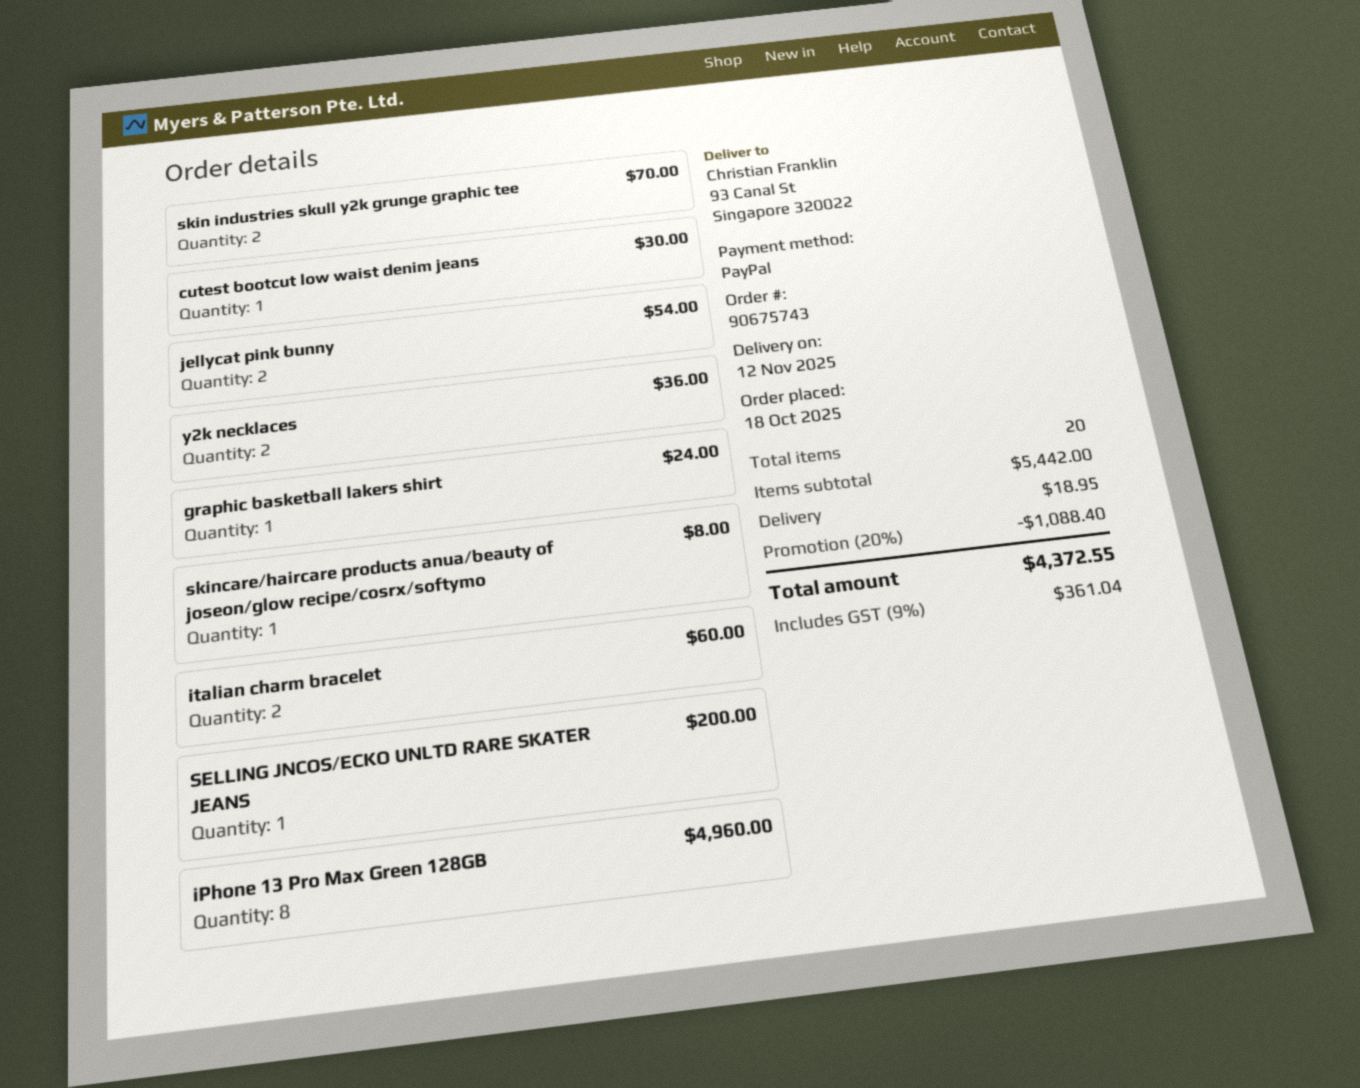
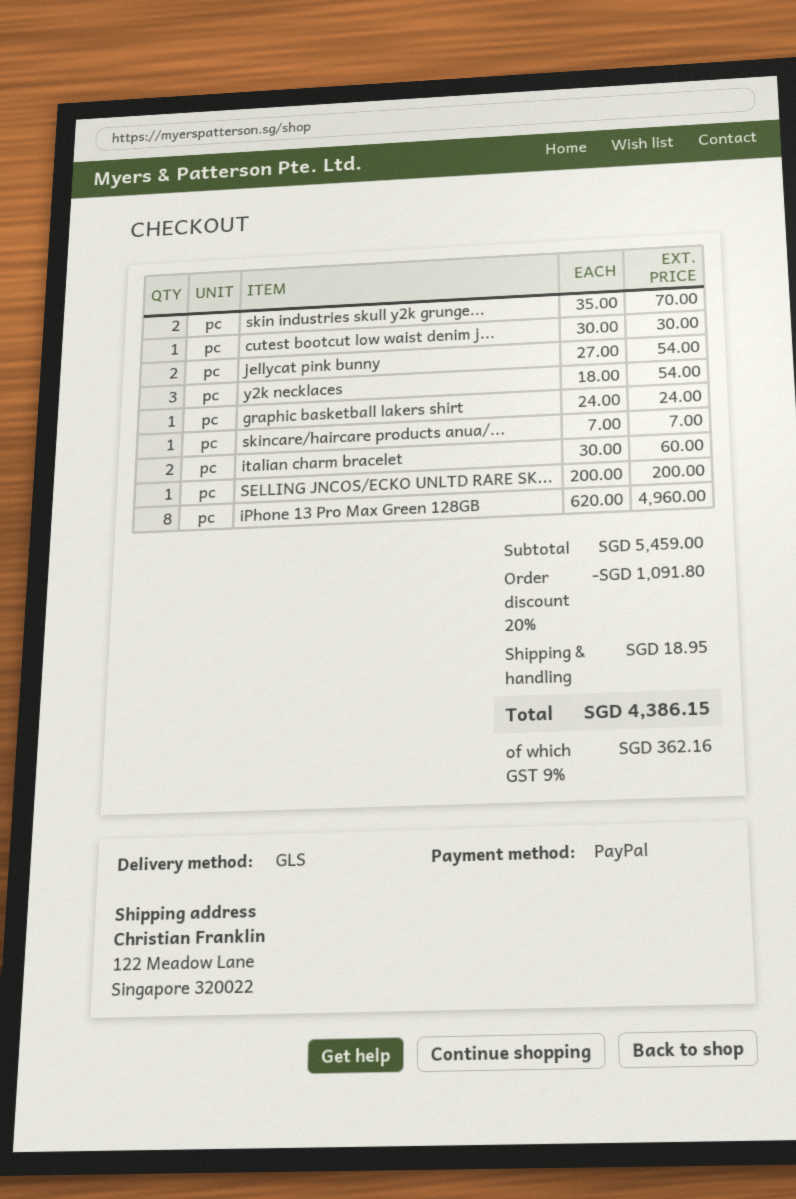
ship to: 93 Canal St, Singapore 320022 -> 122 Meadow Lane, Singapore 320022
y2k necklaces: 2 for 36.00 -> 3 for 54.00
skincare/haircare products anua/beauty of joseon/glow recipe/cosrx/softymo: 1 for 8.00 -> 1 for 7.00
subtotal: 5442.00 -> 5459.00
discount: 20% = 1088.40 -> 20% = 1091.80
tax: 9% = 361.04 -> 9% = 362.16
total: 4372.55 -> 4386.15

